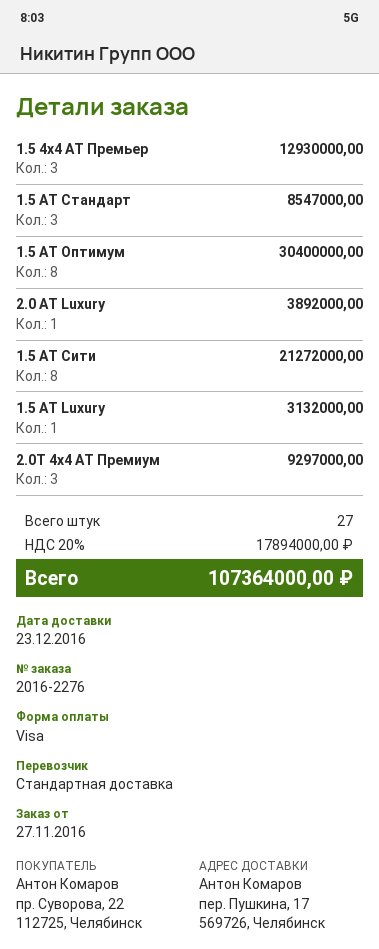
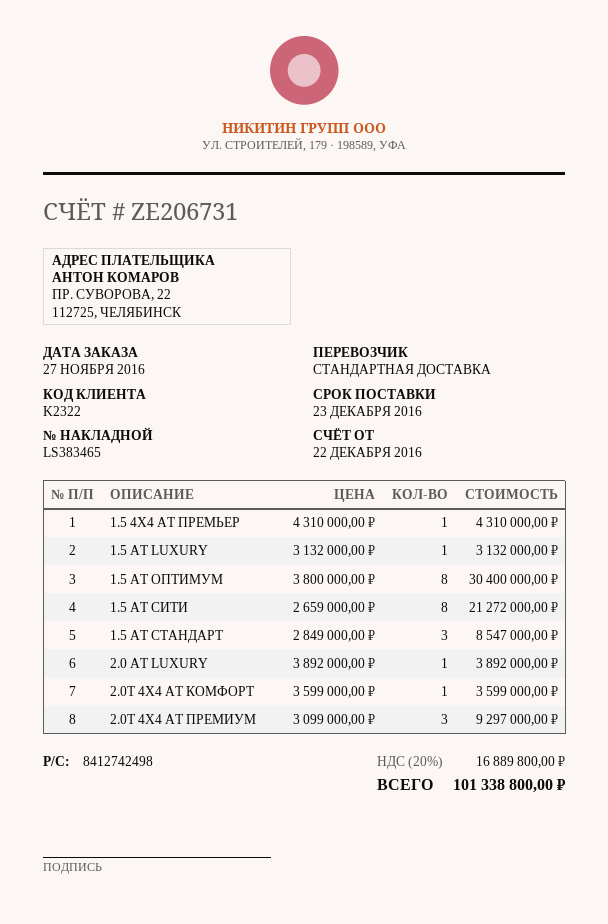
1.5 4x4 AT Премьер: 3 for 12930000.00 -> 1 for 4310000.00
2.0T 4X4 AT КОМФОРТ: none -> 1 for 3599000.00
tax: 20% = 17894000.00 -> 20% = 16889800.00
total: 107364000.00 -> 101338800.00

